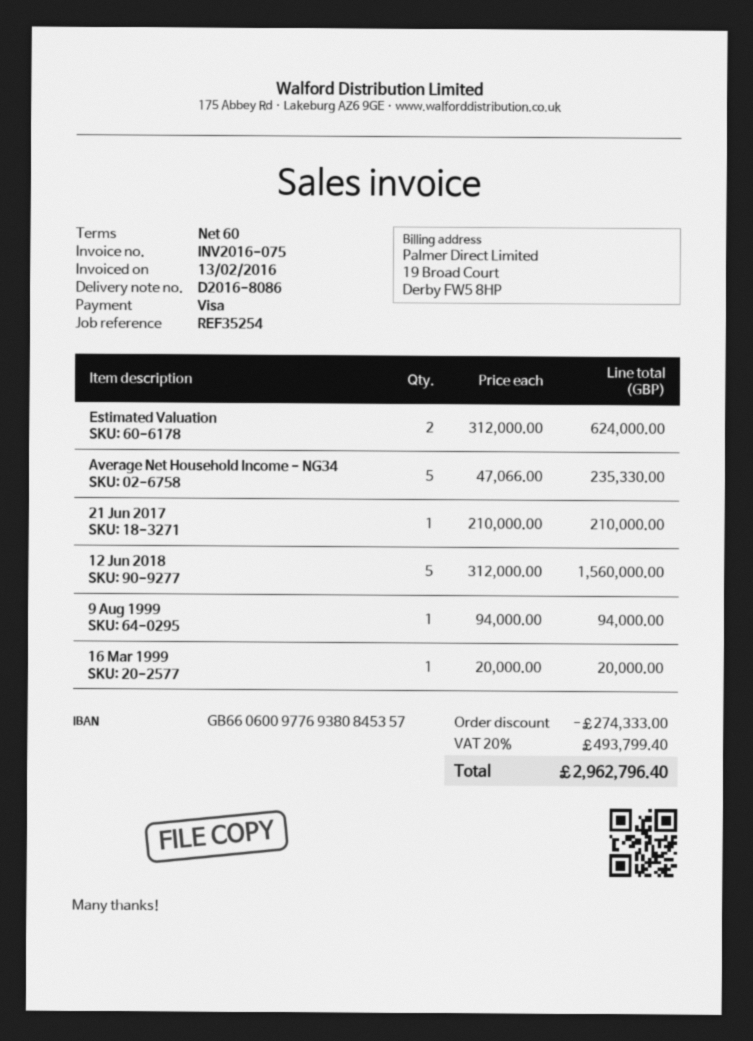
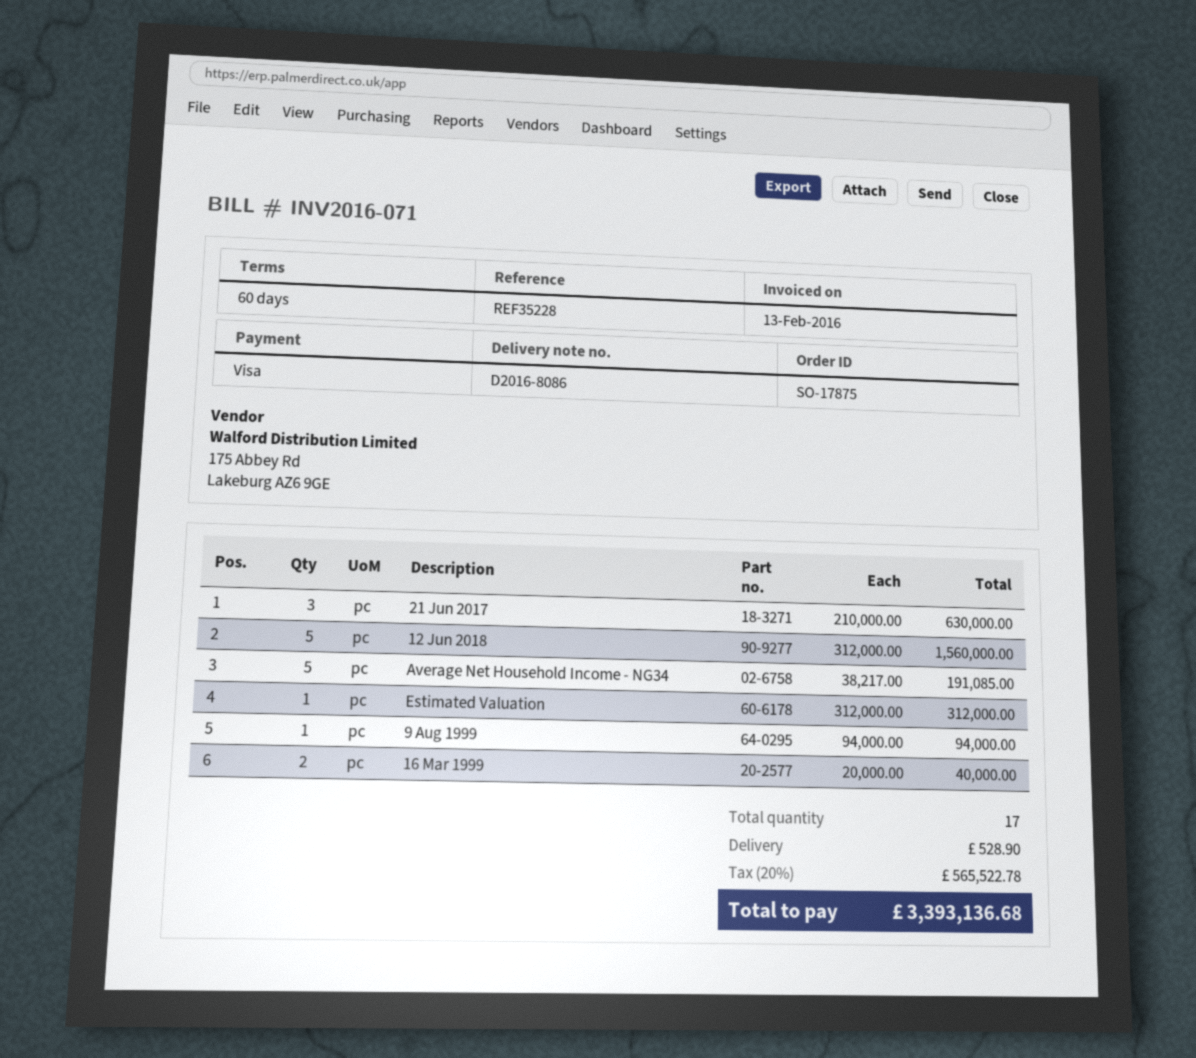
invoice number: INV2016-075 -> INV2016-071
reference: REF35254 -> REF35228
Estimated Valuation: 2 x 312000.00 = 624000.00 -> 1 x 312000.00 = 312000.00
Average Net Household Income - NG34: 5 x 47066.00 = 235330.00 -> 5 x 38217.00 = 191085.00
21 Jun 2017: 1 x 210000.00 = 210000.00 -> 3 x 210000.00 = 630000.00
16 Mar 1999: 1 x 20000.00 = 20000.00 -> 2 x 20000.00 = 40000.00
discount: 274333.00 -> none
shipping: none -> 528.90
tax: 20% = 493799.40 -> 20% = 565522.78
total: 2962796.40 -> 3393136.68

